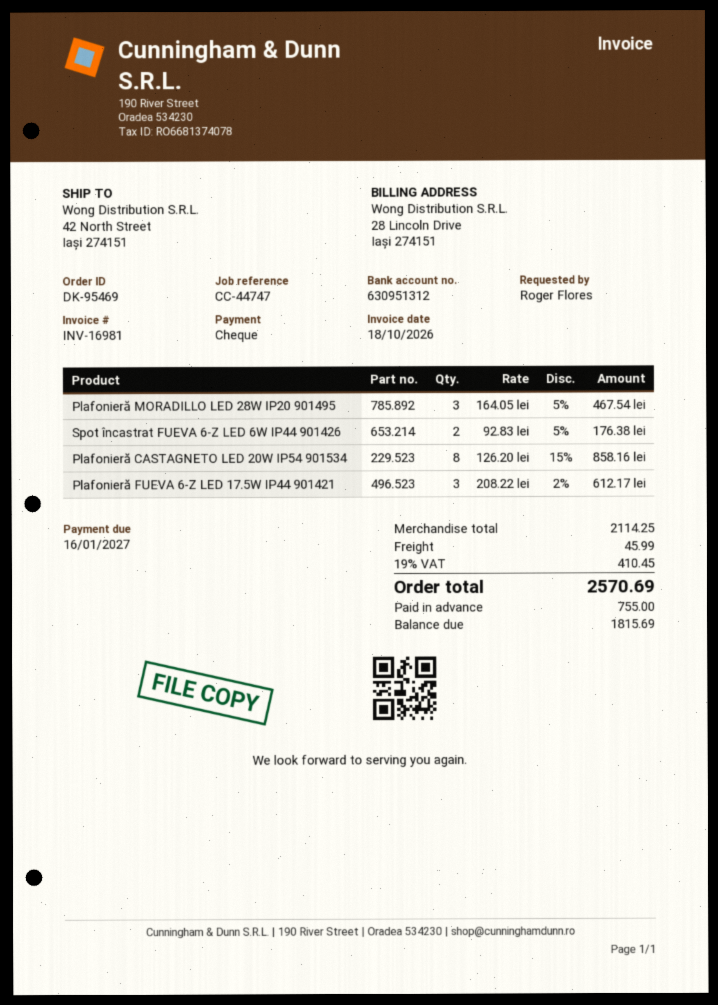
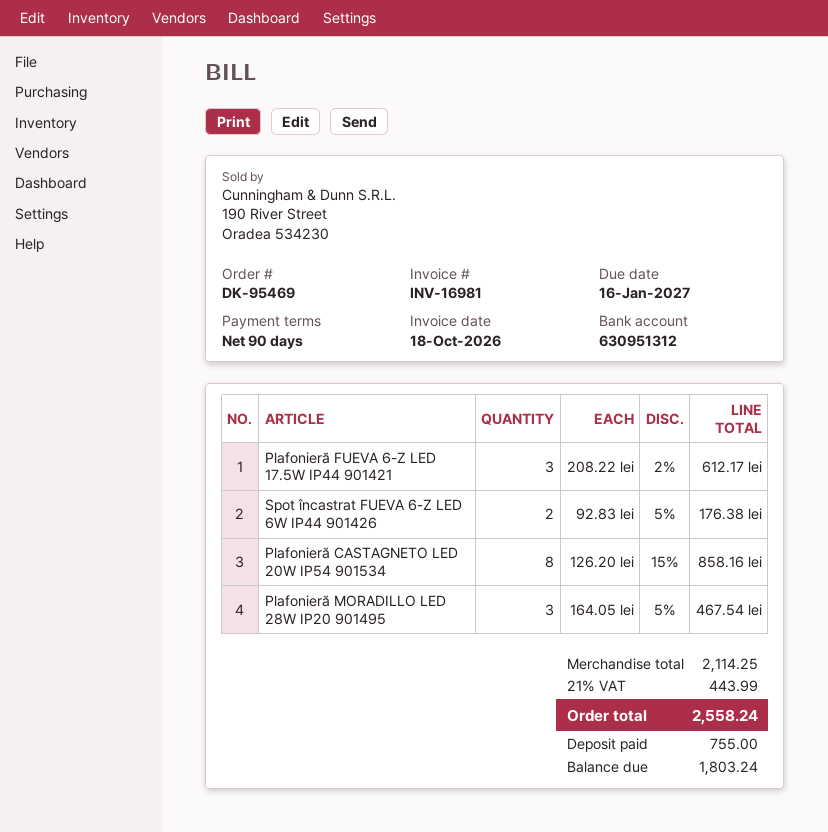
shipping: 45.99 -> none
tax: 19% = 410.45 -> 21% = 443.99
total: 2570.69 -> 2558.24
balance: 1815.69 -> 1803.24

